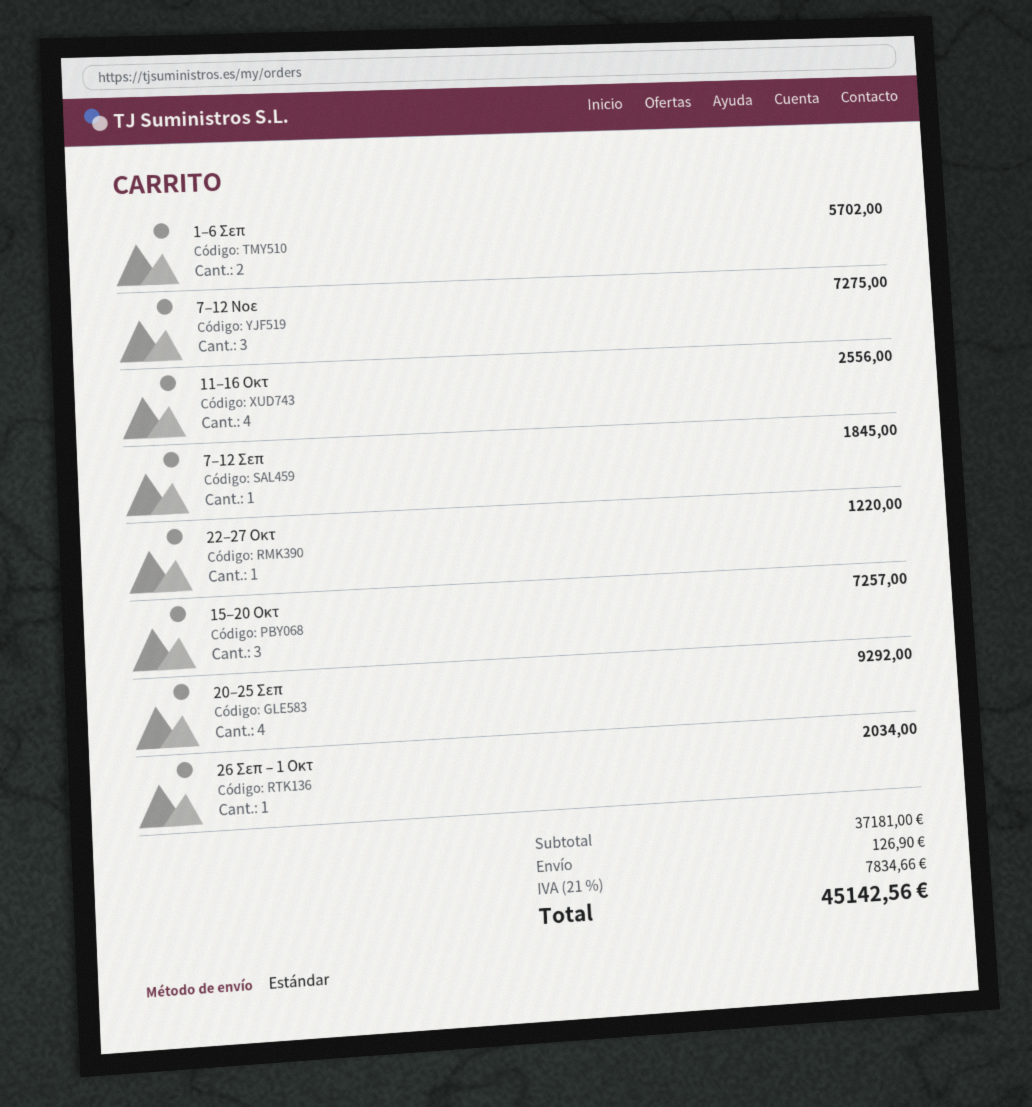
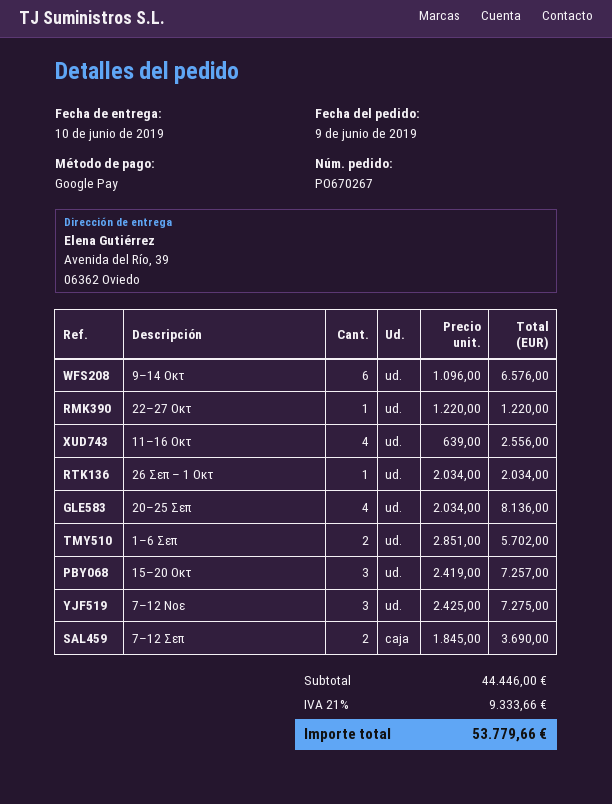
7–12 Σεπ: 1 for 1845.00 -> 2 for 3690.00
20–25 Σεπ: 4 for 9292.00 -> 4 for 8136.00
9–14 Οκτ: none -> 6 for 6576.00
subtotal: 37181.00 -> 44446.00
shipping: 126.90 -> none
tax: 21% = 7834.66 -> 21% = 9333.66
total: 45142.56 -> 53779.66

